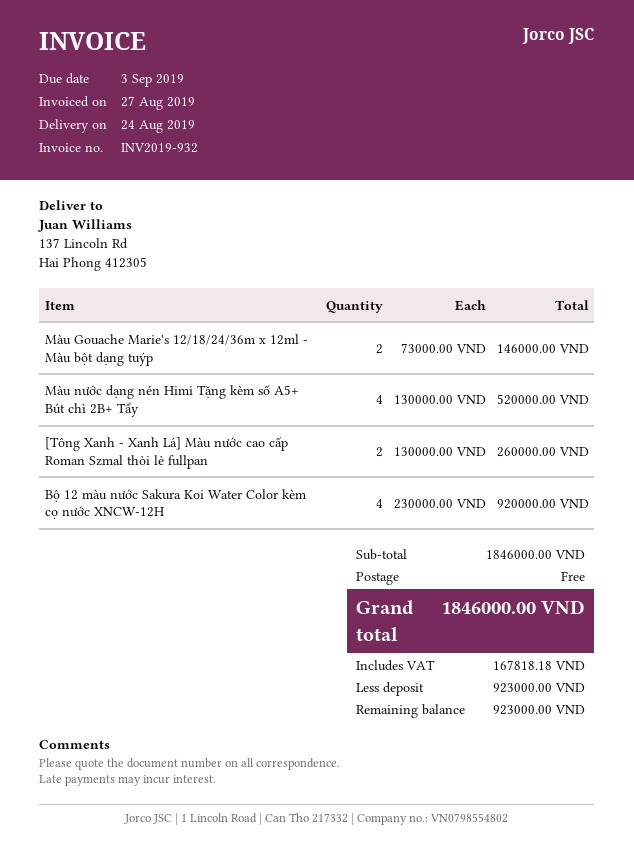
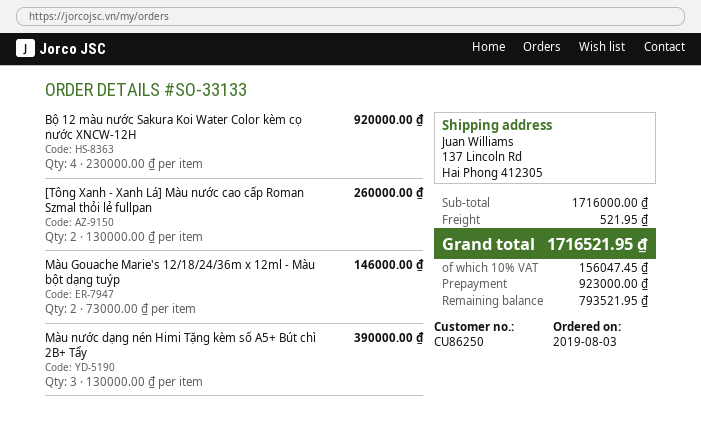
Màu nước dạng nén Himi Tặng kèm số A5+ Bút chì 2B+ Tẩy: 4 x 130000.00 = 520000.00 -> 3 x 130000.00 = 390000.00
subtotal: 1846000.00 -> 1716000.00
shipping: 0.00 -> 521.95
tax: 167818.18 -> 156047.45
total: 1846000.00 -> 1716521.95
balance: 923000.00 -> 793521.95

